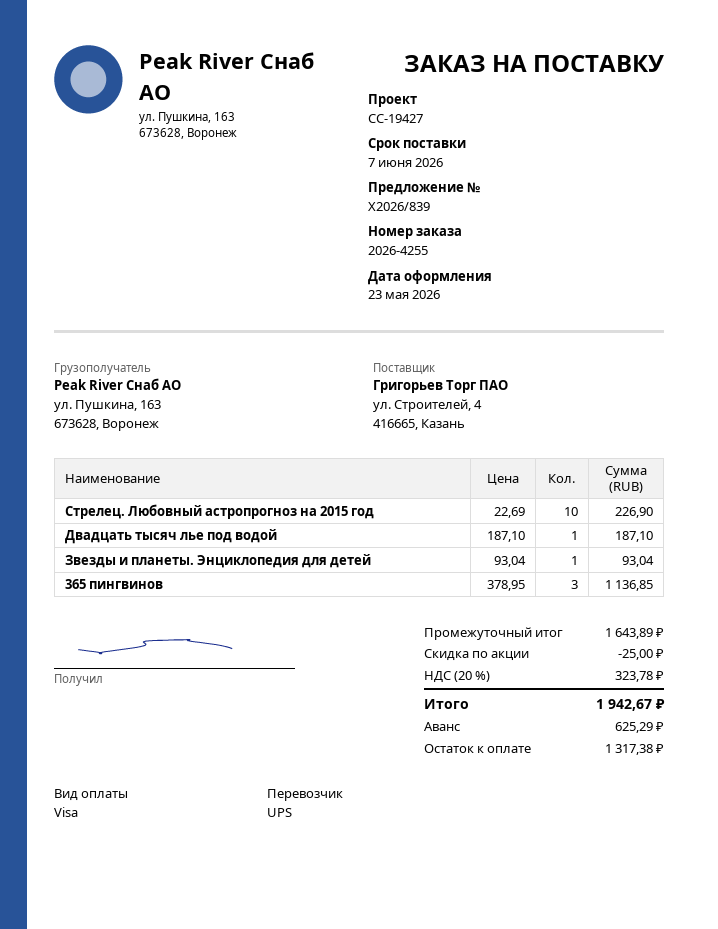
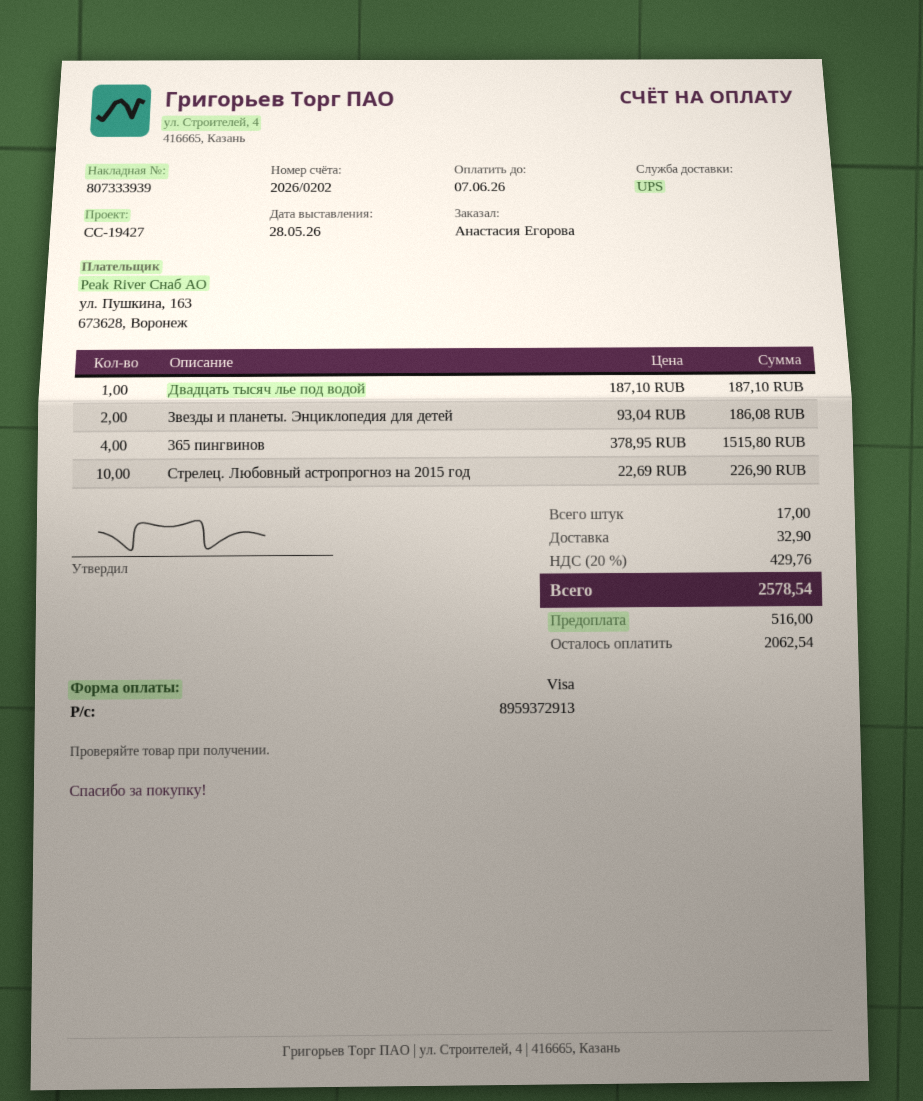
Звезды и планеты. Энциклопедия для детей: 1 x 93.04 = 93.04 -> 2 x 93.04 = 186.08
365 пингвинов: 3 x 378.95 = 1136.85 -> 4 x 378.95 = 1515.80
discount: 25.00 -> none
shipping: none -> 32.90
tax: 20% = 323.78 -> 20% = 429.76
total: 1942.67 -> 2578.54
deposit: 625.29 -> 516.00
balance: 1317.38 -> 2062.54

